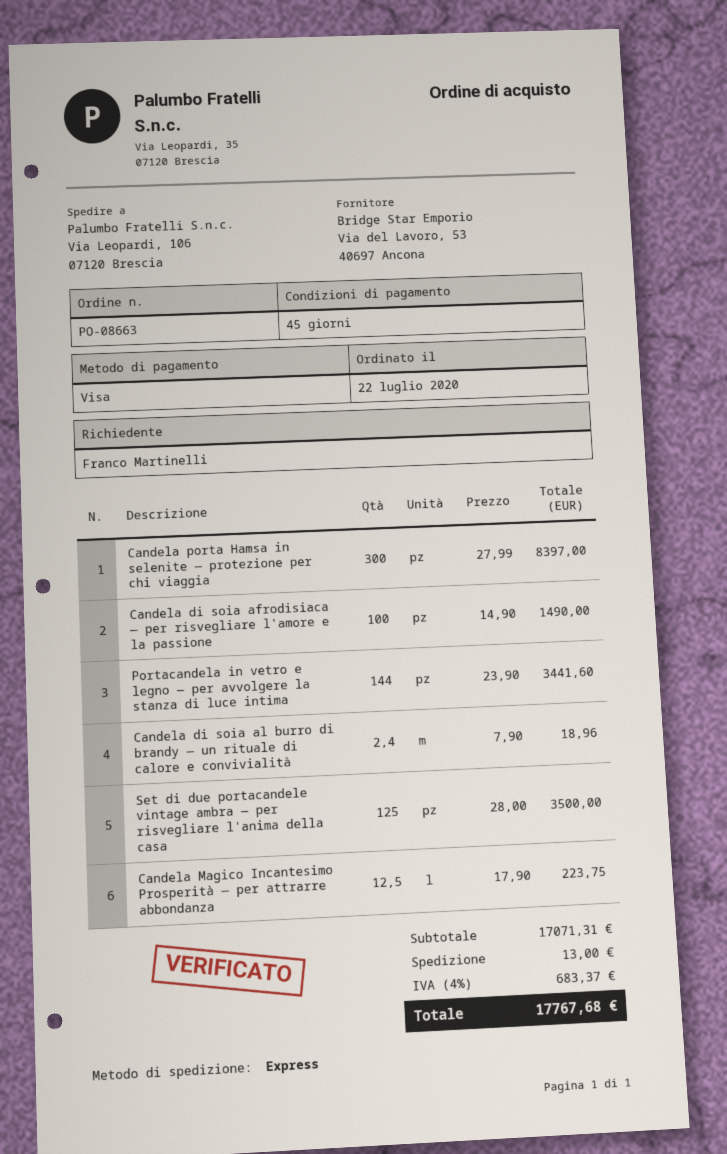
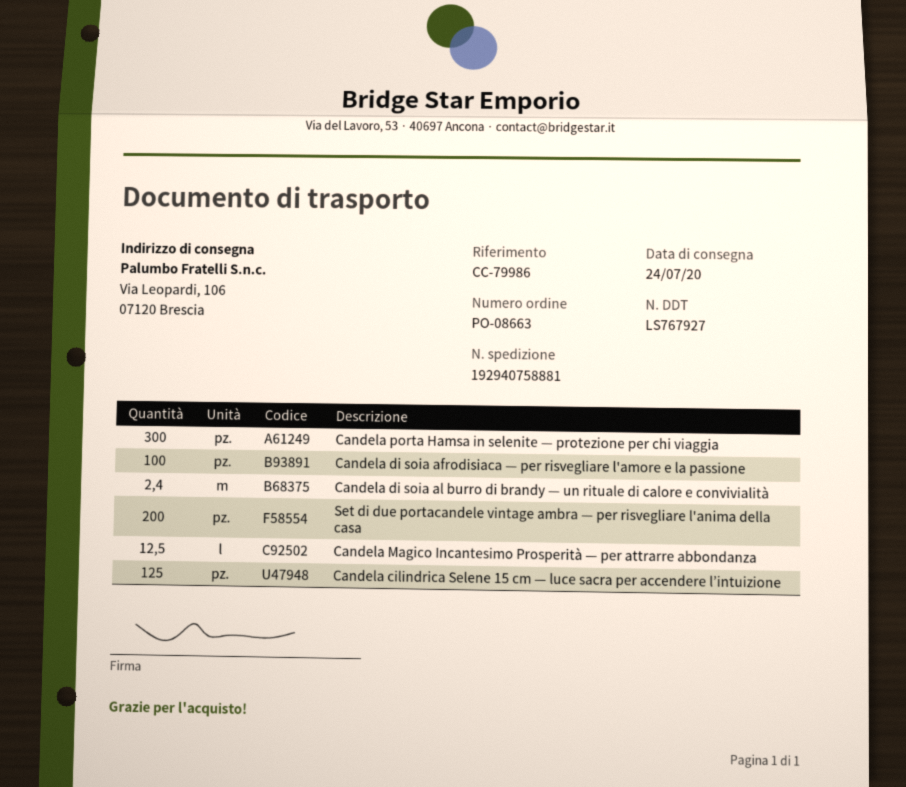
Portacandela in vetro e legno — per avvolgere la stanza di luce intima: 144 -> none
Set di due portacandele vintage ambra — per risvegliare l'anima della casa: 125 -> 200
Candela cilindrica Selene 15 cm — luce sacra per accendere l’intuizione: none -> 125

